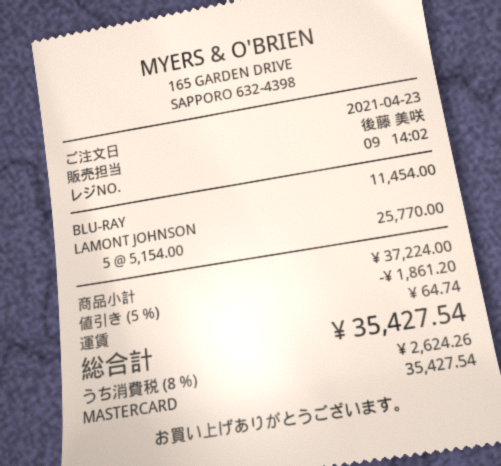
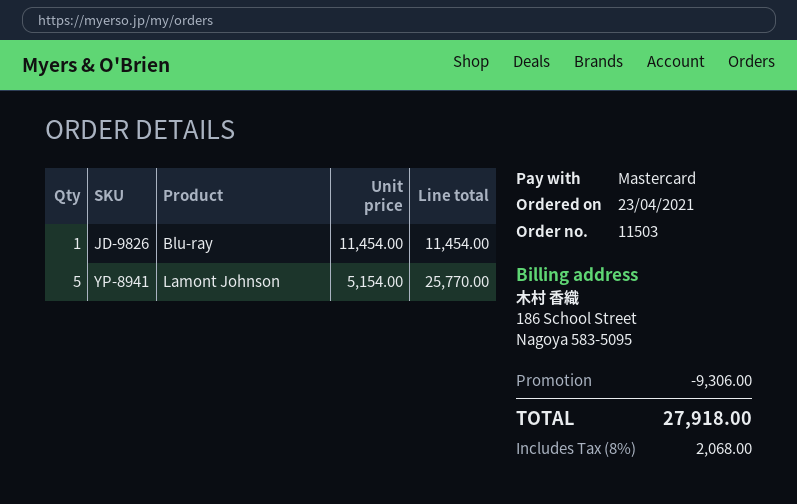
discount: 1861.20 -> 9306.00
shipping: 64.74 -> none
tax: 8% = 2624.26 -> 8% = 2068.00
total: 35427.54 -> 27918.00

